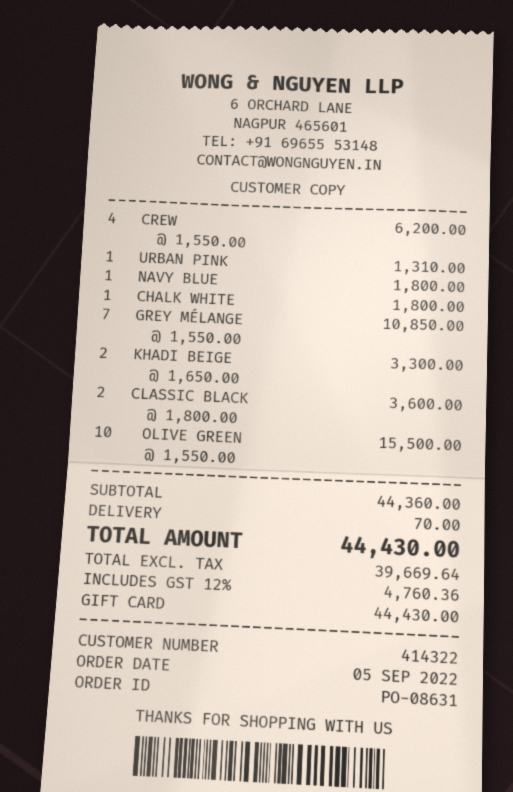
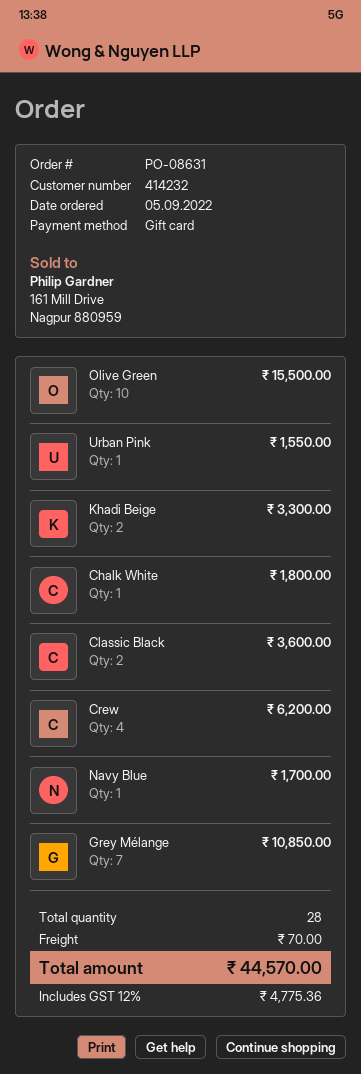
customer number: 414322 -> 414232
URBAN PINK: 1 for 1310.00 -> 1 for 1550.00
NAVY BLUE: 1 for 1800.00 -> 1 for 1700.00
tax: 12% = 4760.36 -> 12% = 4775.36
total: 44430.00 -> 44570.00

